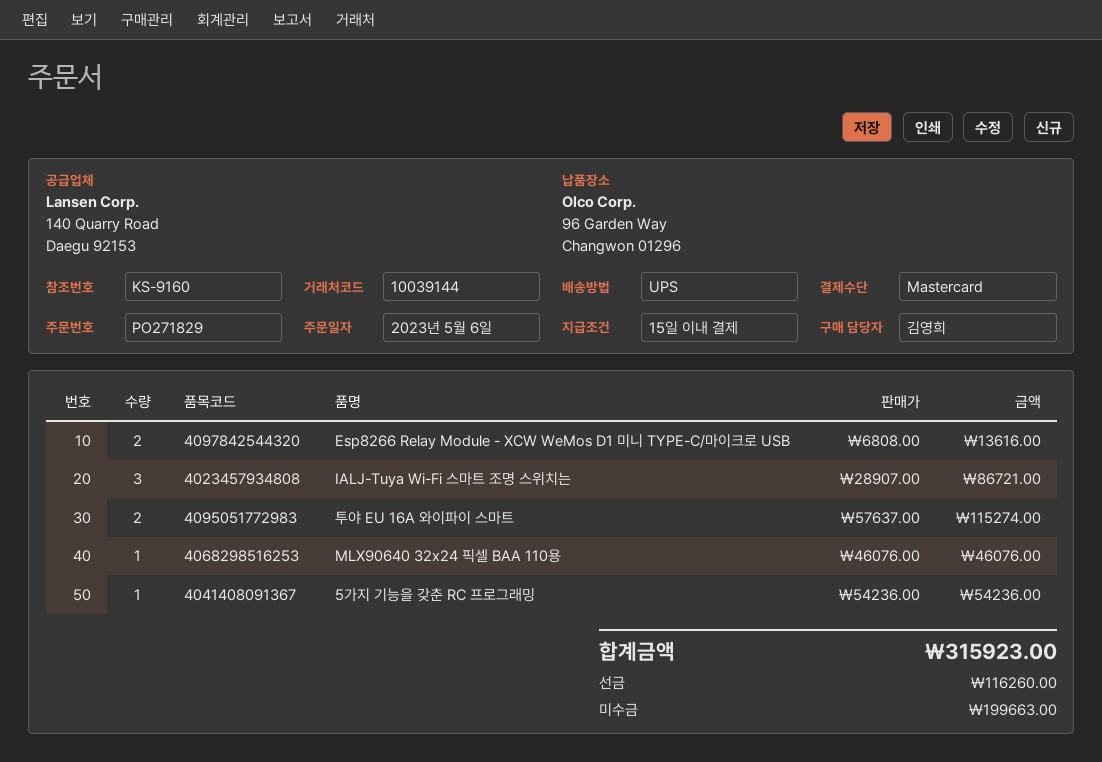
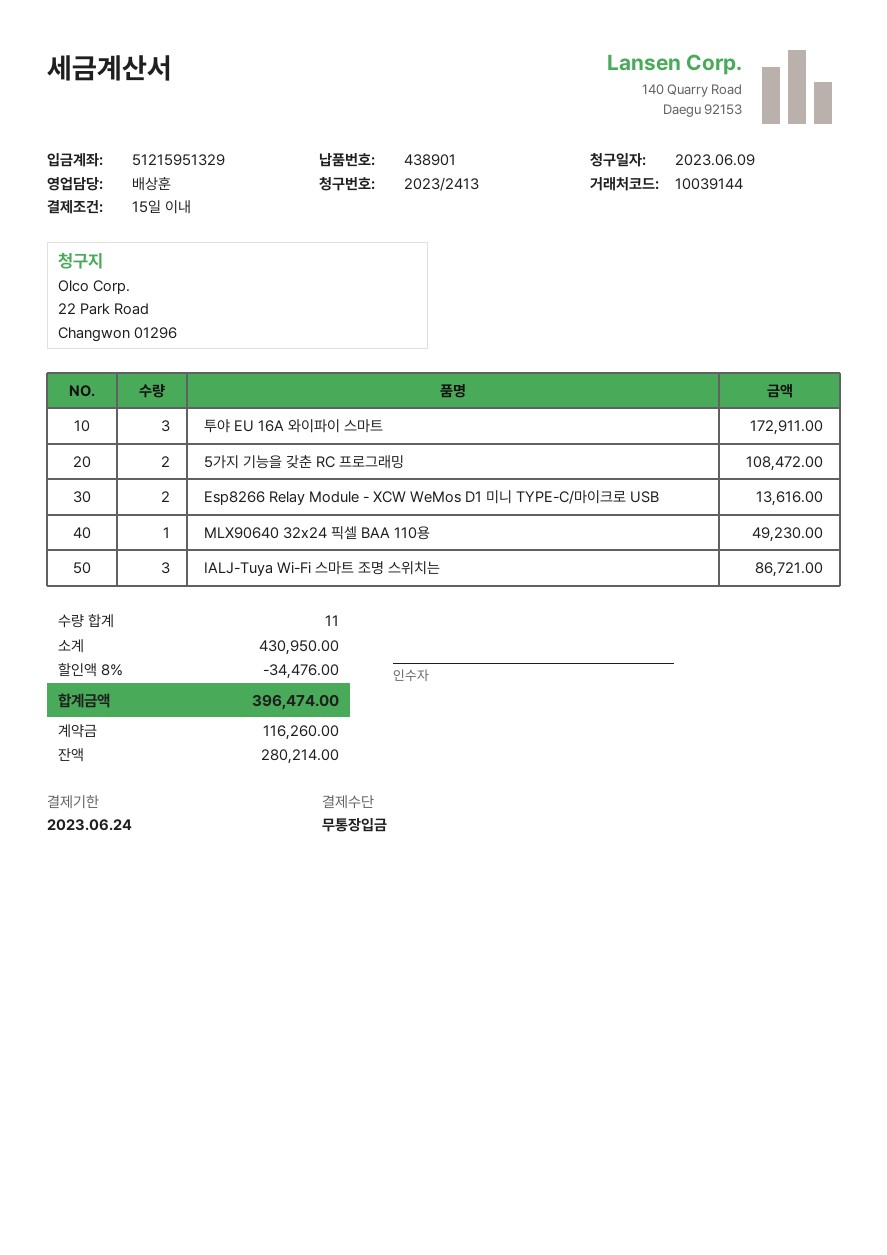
payment method: Mastercard -> bank transfer
투야 EU 16A 와이파이 스마트: 2 for 115274.00 -> 3 for 172911.00
MLX90640 32x24 픽셀 BAA 110용: 1 for 46076.00 -> 1 for 49230.00
5가지 기능을 갖춘 RC 프로그래밍: 1 for 54236.00 -> 2 for 108472.00
discount: none -> 8% = 34476.00
total: 315923.00 -> 396474.00
balance: 199663.00 -> 280214.00

